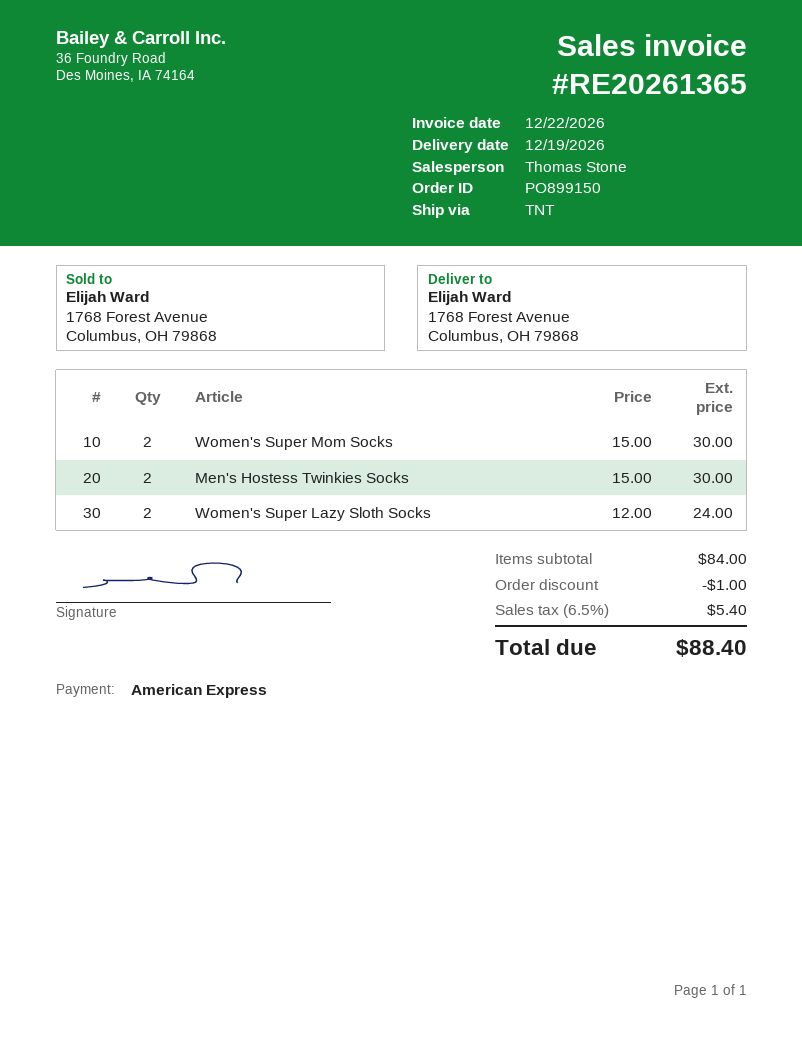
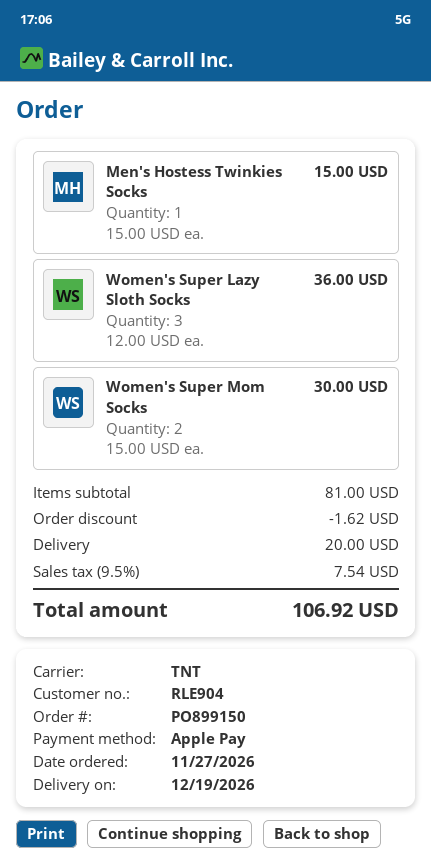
payment method: American Express -> Apple Pay
Men's Hostess Twinkies Socks: 2 x 15.00 = 30.00 -> 1 x 15.00 = 15.00
Women's Super Lazy Sloth Socks: 2 x 12.00 = 24.00 -> 3 x 12.00 = 36.00
subtotal: 84.00 -> 81.00
discount: 1.00 -> 1.62
shipping: none -> 20.00
tax: 6.5% = 5.40 -> 9.5% = 7.54
total: 88.40 -> 106.92

